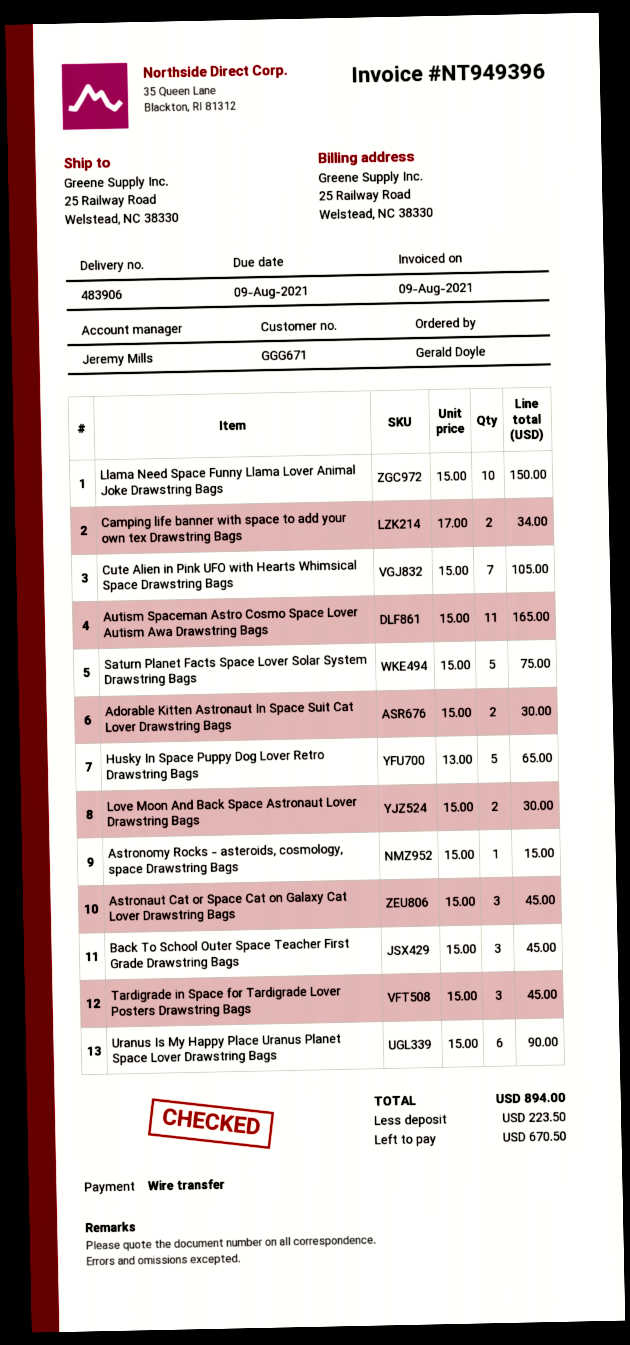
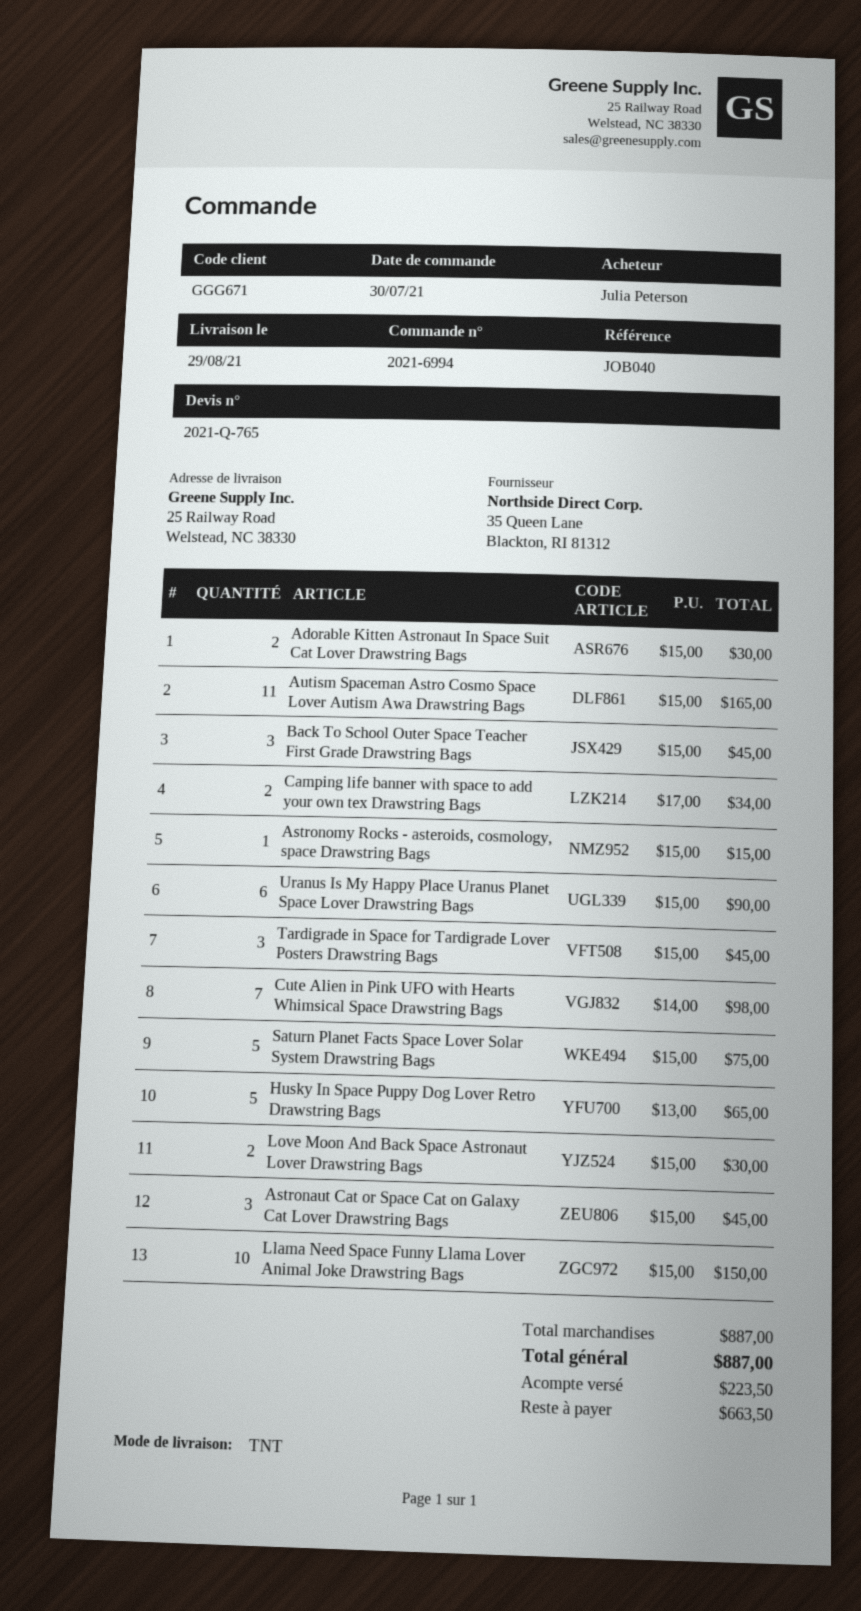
ordered by: Gerald Doyle -> Julia Peterson
Cute Alien in Pink UFO with Hearts Whimsical Space Drawstring Bags: 7 x 15.00 = 105.00 -> 7 x 14.00 = 98.00
total: 894.00 -> 887.00
balance: 670.50 -> 663.50

